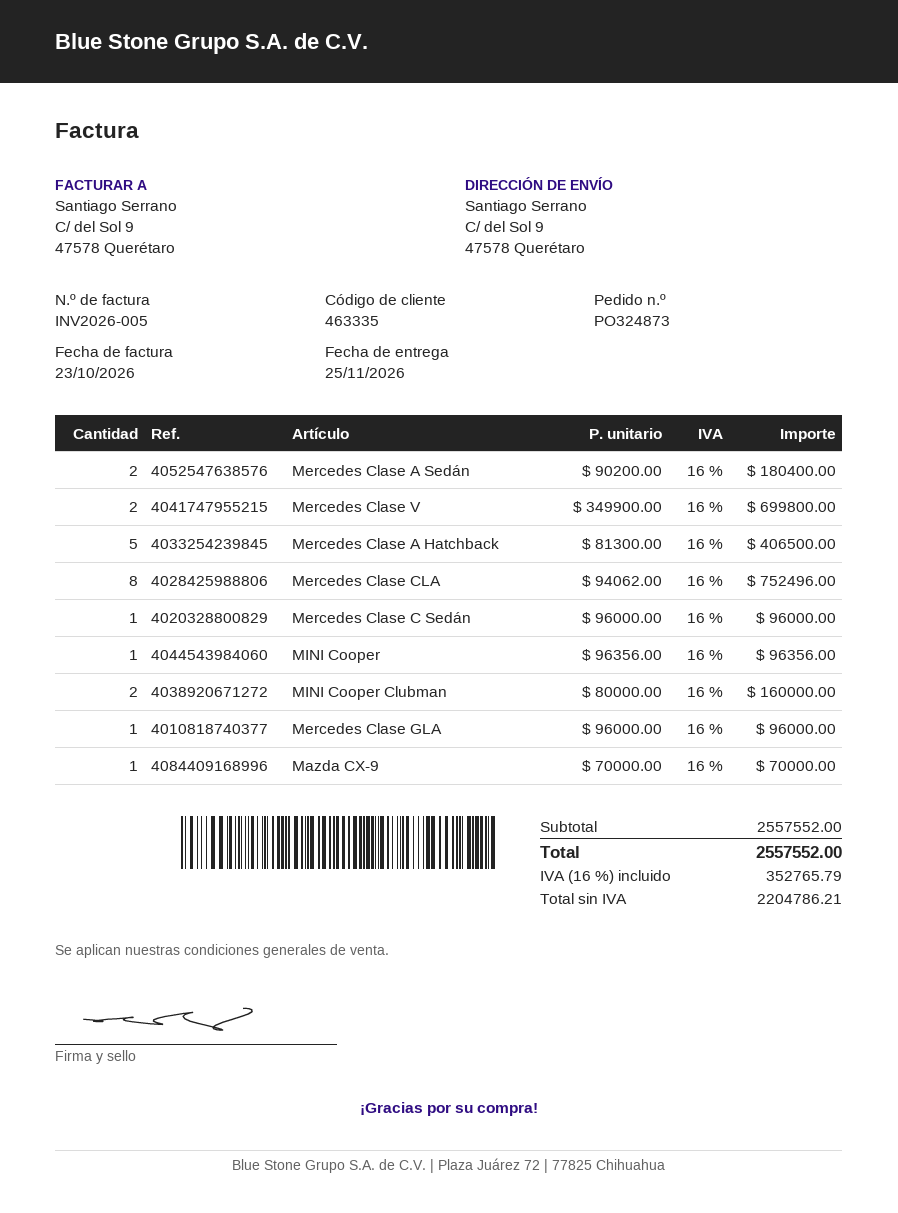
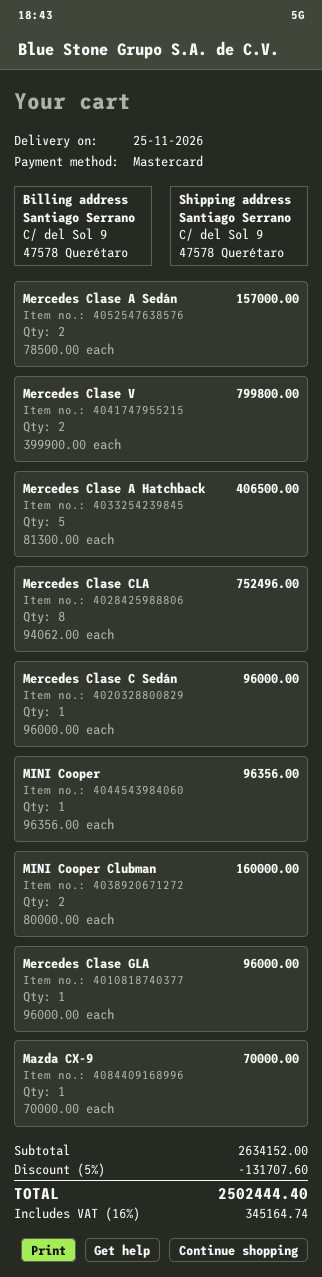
Mercedes Clase A Sedán: 2 x 90200.00 = 180400.00 -> 2 x 78500.00 = 157000.00
Mercedes Clase V: 2 x 349900.00 = 699800.00 -> 2 x 399900.00 = 799800.00
subtotal: 2557552.00 -> 2634152.00
discount: none -> 5% = 131707.60
tax: 16% = 352765.79 -> 16% = 345164.74
total: 2557552.00 -> 2502444.40

